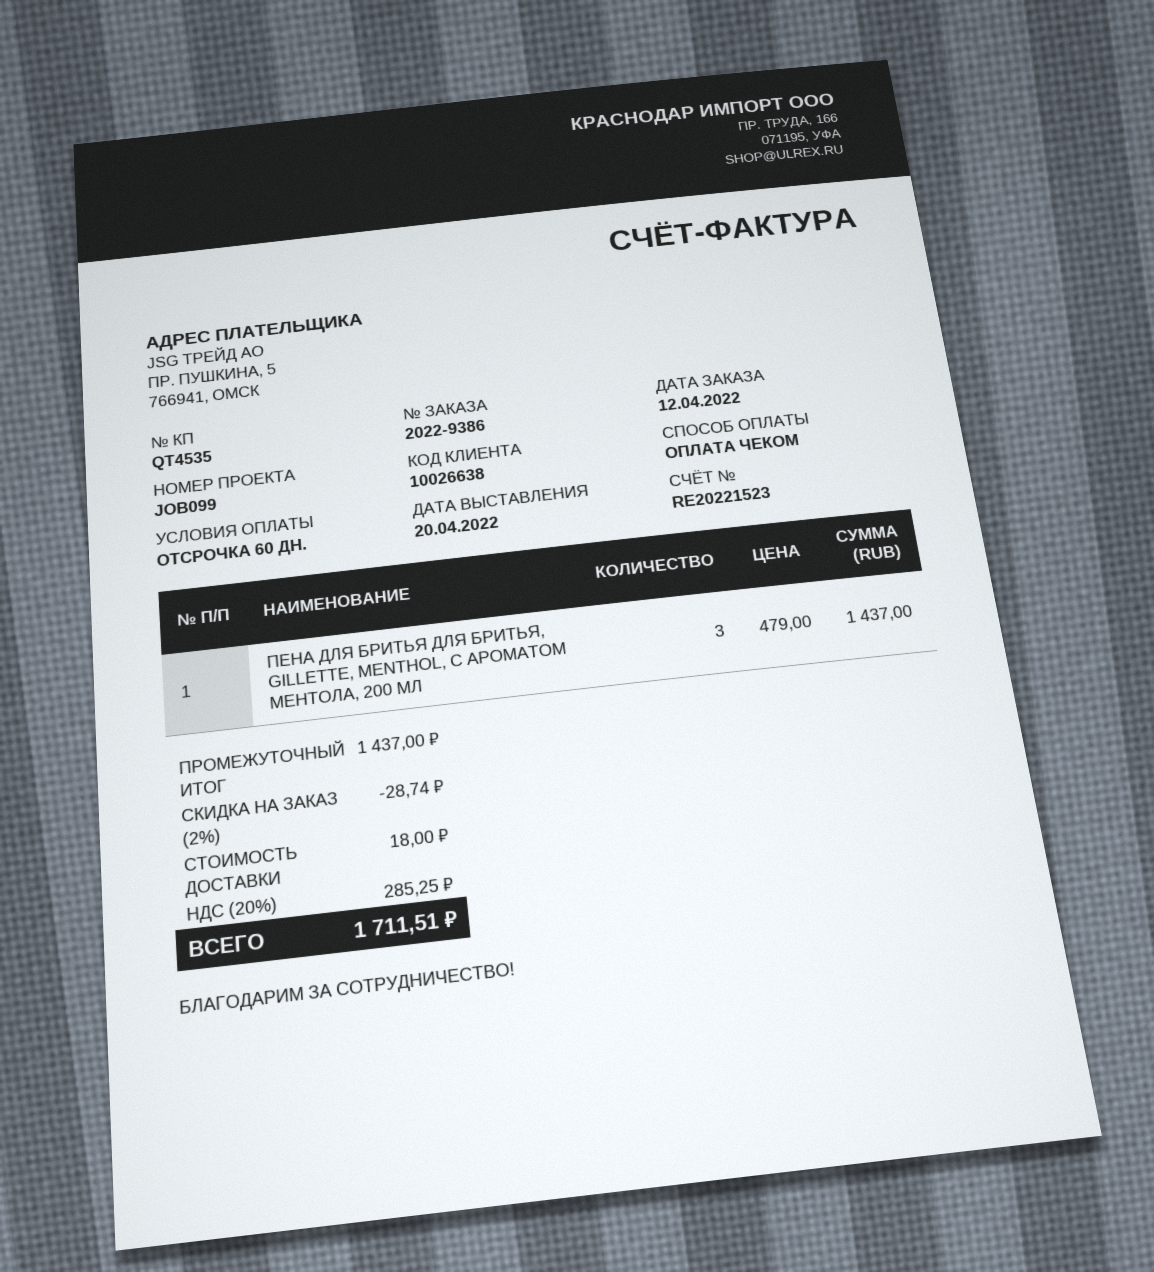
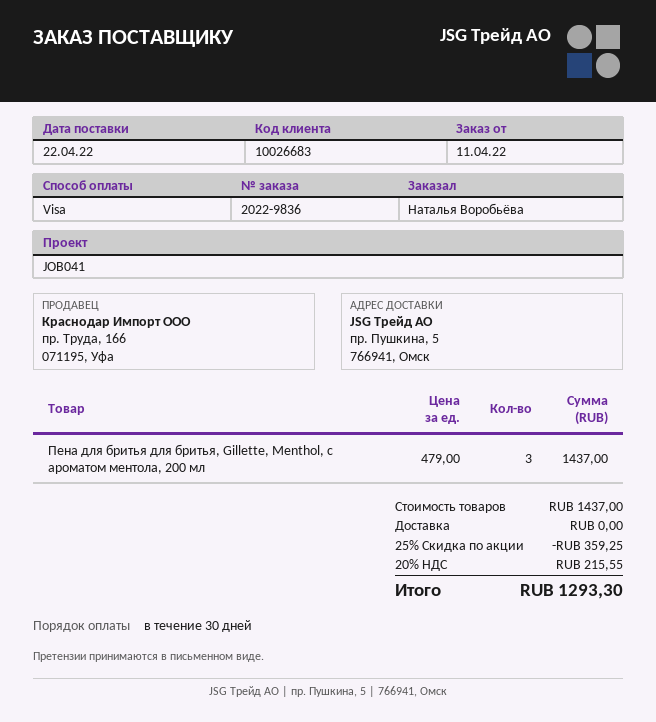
order number: 2022-9386 -> 2022-9836
order date: 2022-04-12 -> 2022-04-11
payment terms: 60 days -> 30 days
customer number: 10026638 -> 10026683
reference: JOB099 -> JOB041
payment method: cheque -> Visa
discount: 2% = 28.74 -> 25% = 359.25
shipping: 18.00 -> 0.00
tax: 20% = 285.25 -> 20% = 215.55
total: 1711.51 -> 1293.30

